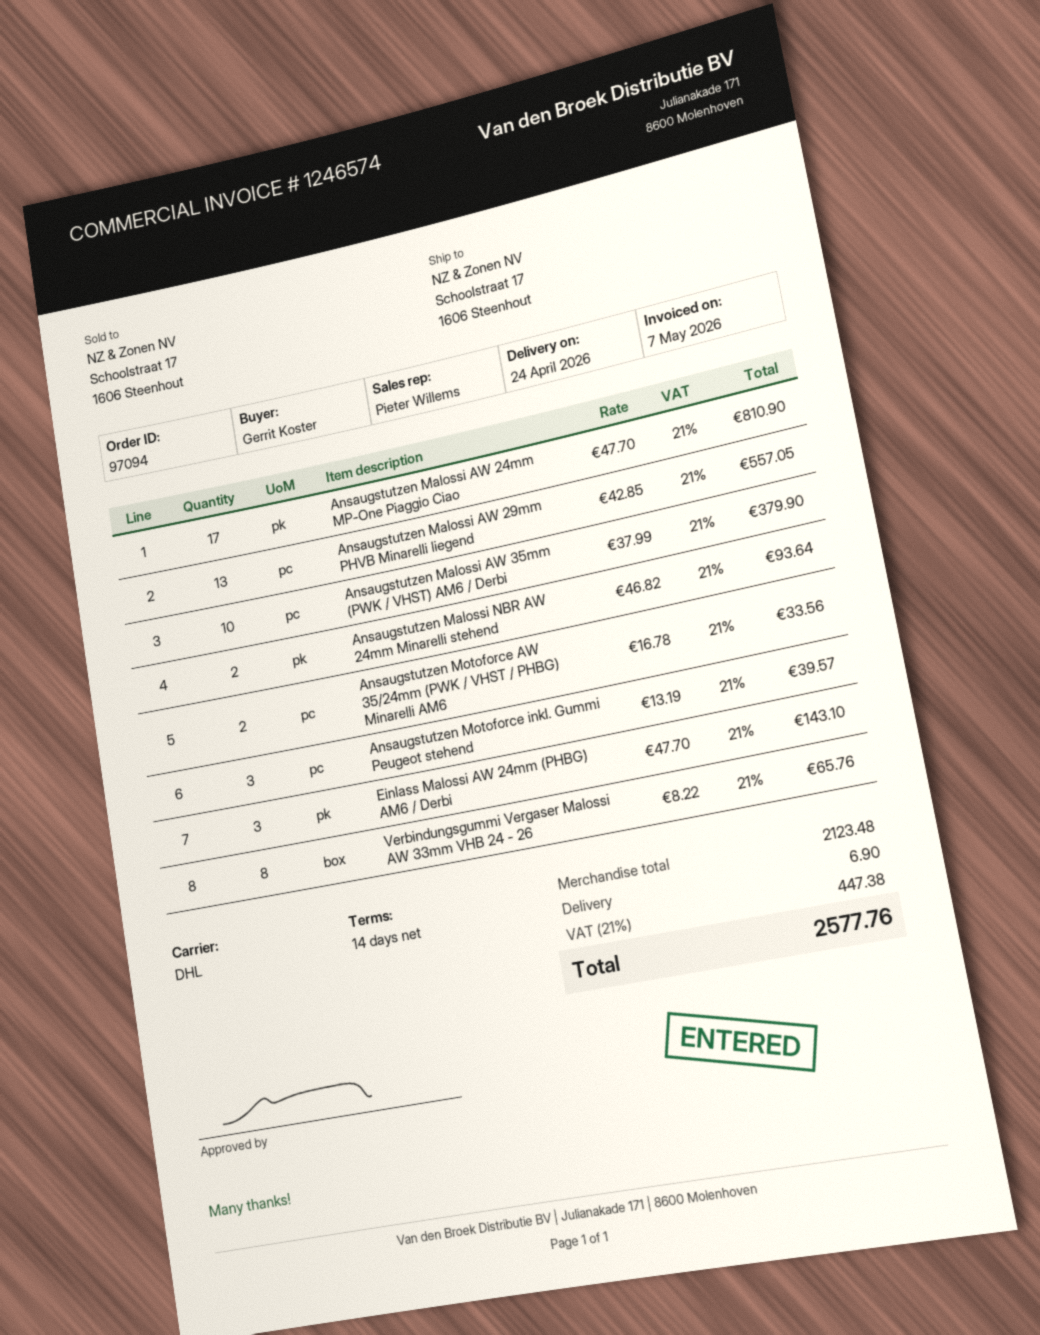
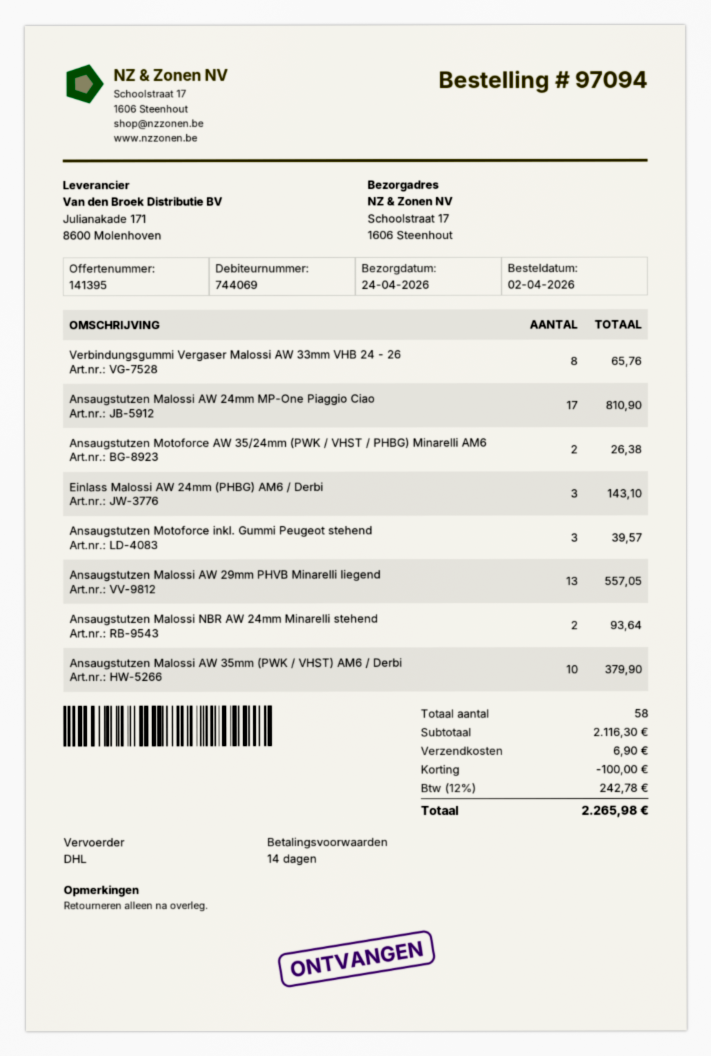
Ansaugstutzen Motoforce AW 35/24mm (PWK / VHST / PHBG) Minarelli AM6: 2 for 33.56 -> 2 for 26.38
subtotal: 2123.48 -> 2116.30
discount: none -> 100.00
tax: 21% = 447.38 -> 12% = 242.78
total: 2577.76 -> 2265.98

